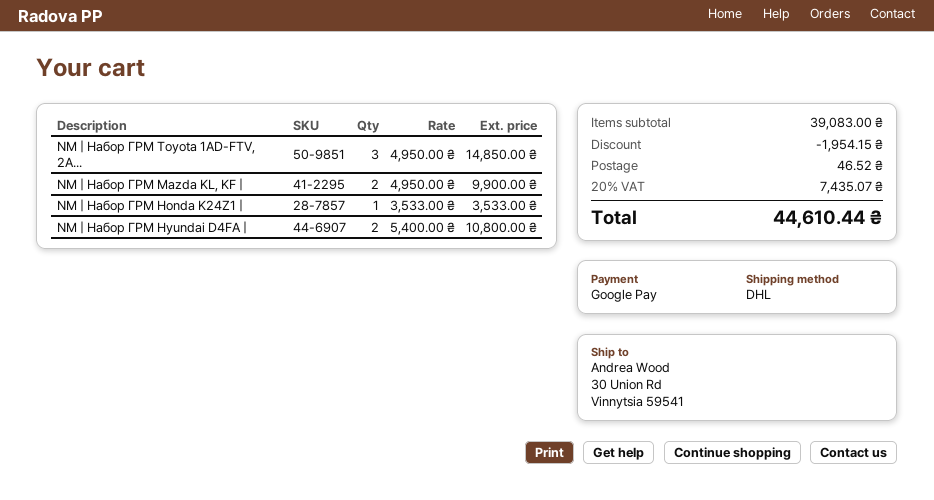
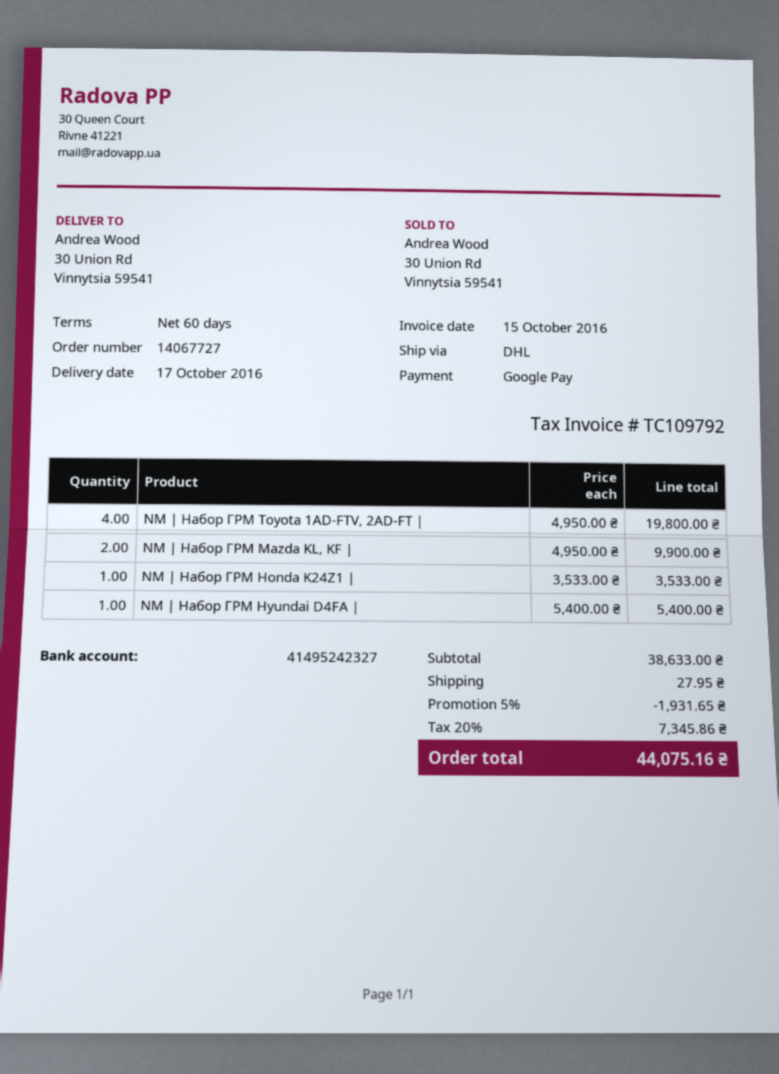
NM | Набор ГРМ Toyota 1AD-FTV, 2A...: 3 x 4950.00 = 14850.00 -> 4 x 4950.00 = 19800.00
NM | Набор ГРМ Hyundai D4FA |: 2 x 5400.00 = 10800.00 -> 1 x 5400.00 = 5400.00
subtotal: 39083.00 -> 38633.00
discount: 1954.15 -> 1931.65
shipping: 46.52 -> 27.95
tax: 20% = 7435.07 -> 20% = 7345.86
total: 44610.44 -> 44075.16

